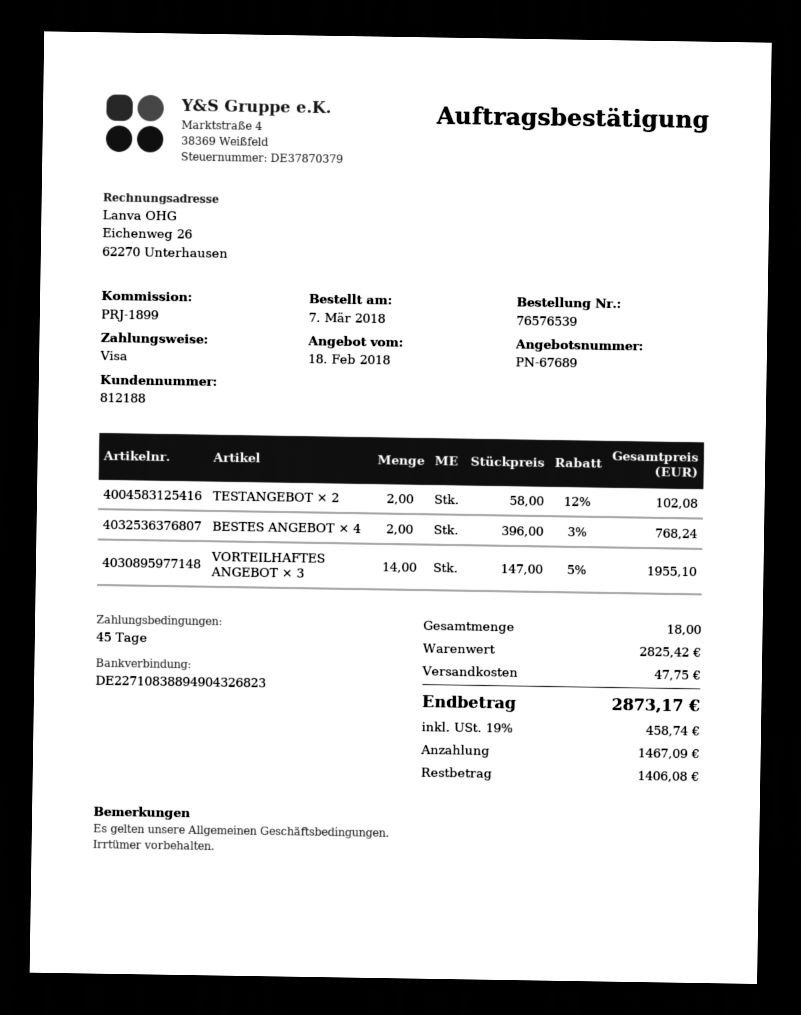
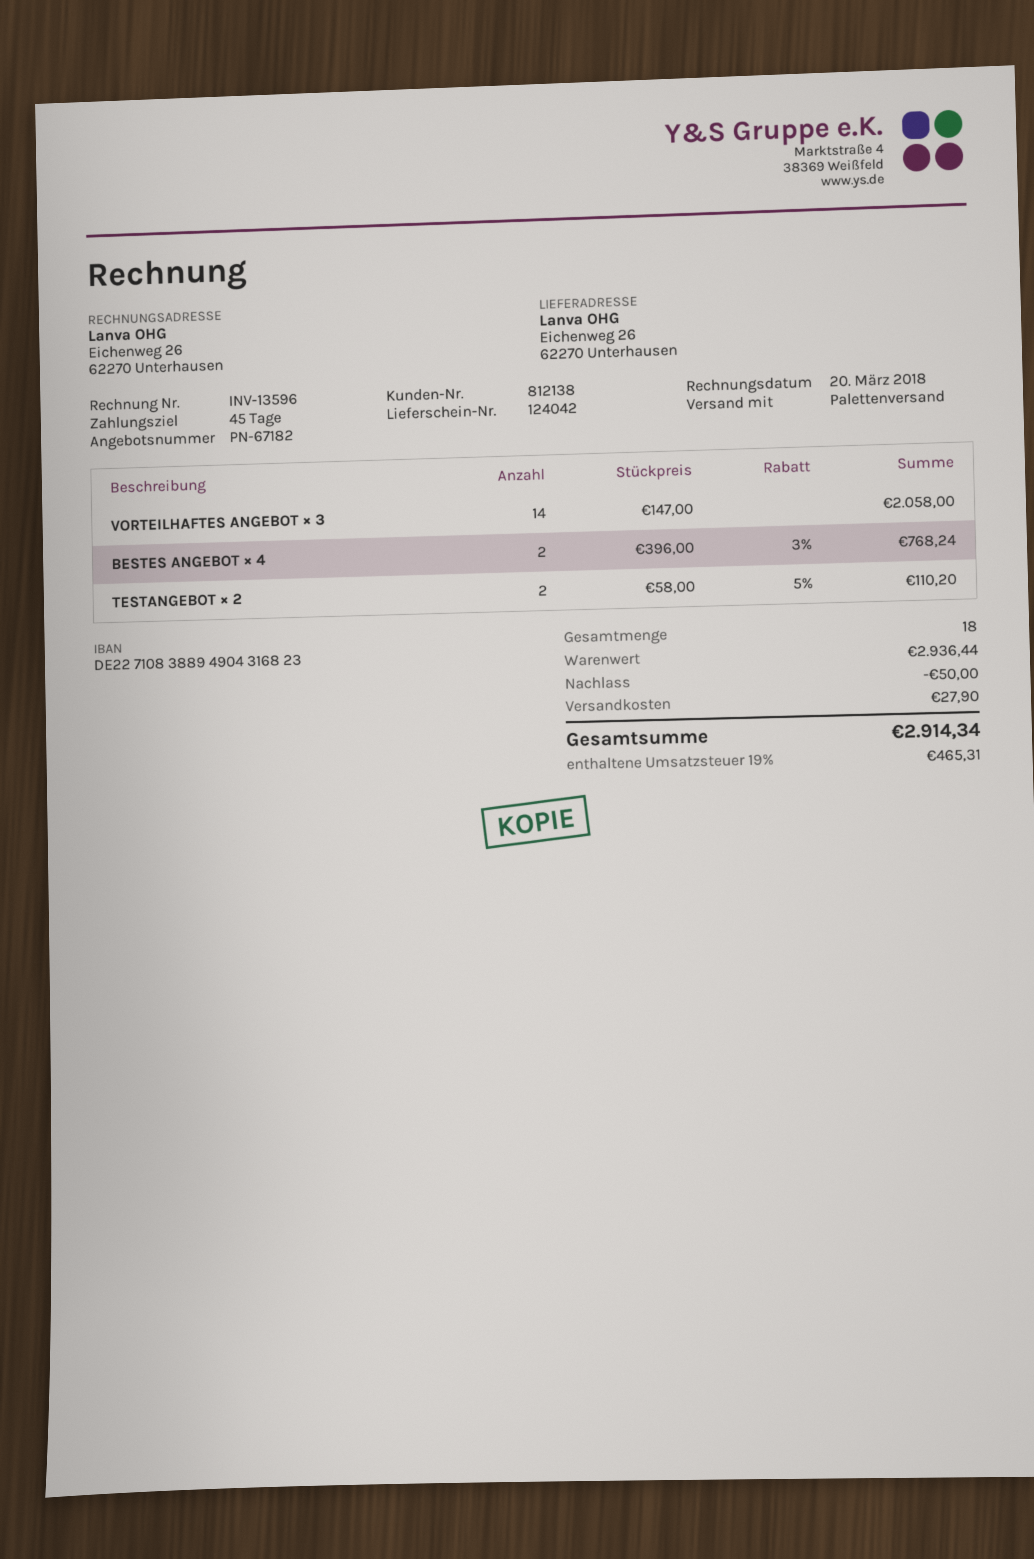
quote number: PN-67689 -> PN-67182
customer number: 812188 -> 812138
bank account: DE22710838894904326823 -> DE22710838894904316823
TESTANGEBOT × 2: 2 x 58.00 - 12% = 102.08 -> 2 x 58.00 - 5% = 110.20
VORTEILHAFTES ANGEBOT × 3: 14 x 147.00 - 5% = 1955.10 -> 14 x 147.00 = 2058.00
subtotal: 2825.42 -> 2936.44
discount: none -> 50.00
shipping: 47.75 -> 27.90
tax: 19% = 458.74 -> 19% = 465.31
total: 2873.17 -> 2914.34

